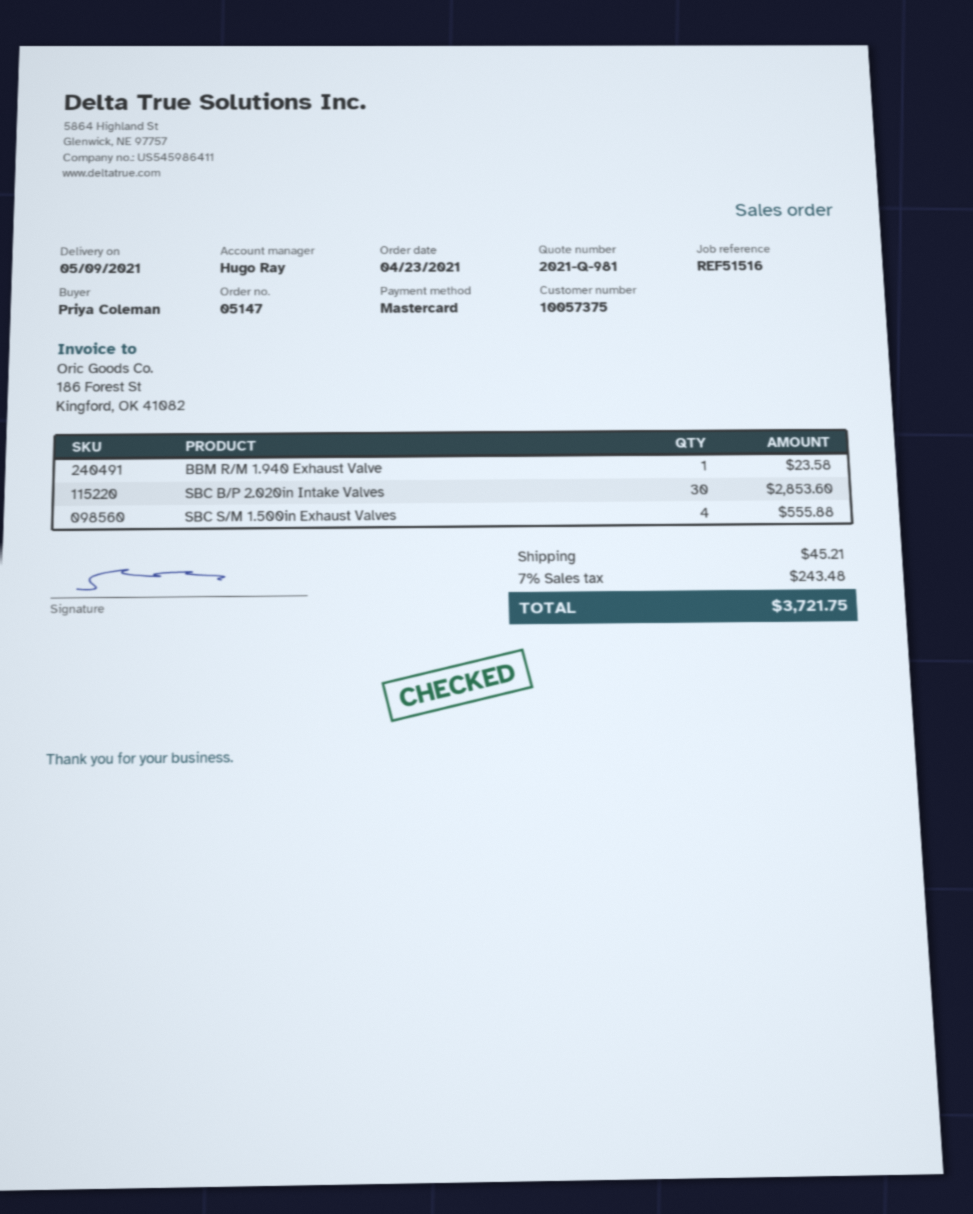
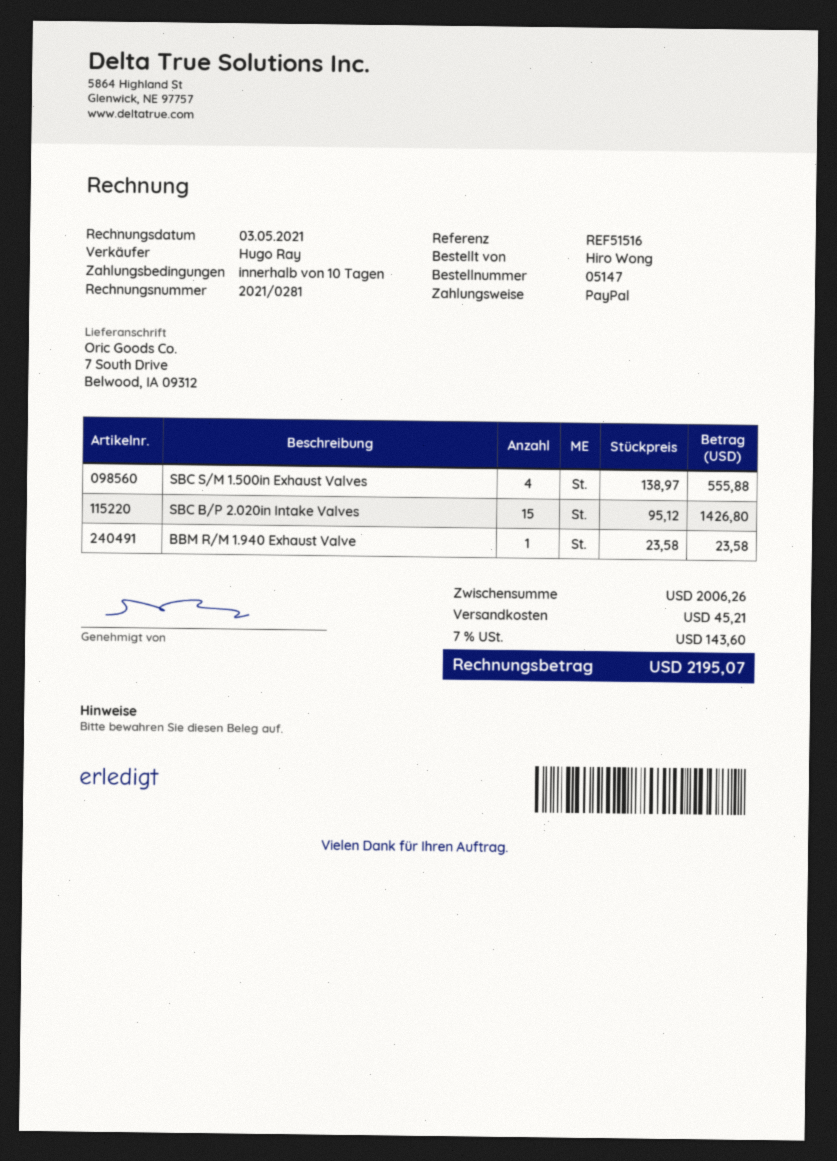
ordered by: Priya Coleman -> Hiro Wong
payment method: Mastercard -> PayPal
SBC B/P 2.020in Intake Valves: 30 for 2853.60 -> 15 for 1426.80
tax: 7% = 243.48 -> 7% = 143.60
total: 3721.75 -> 2195.07

